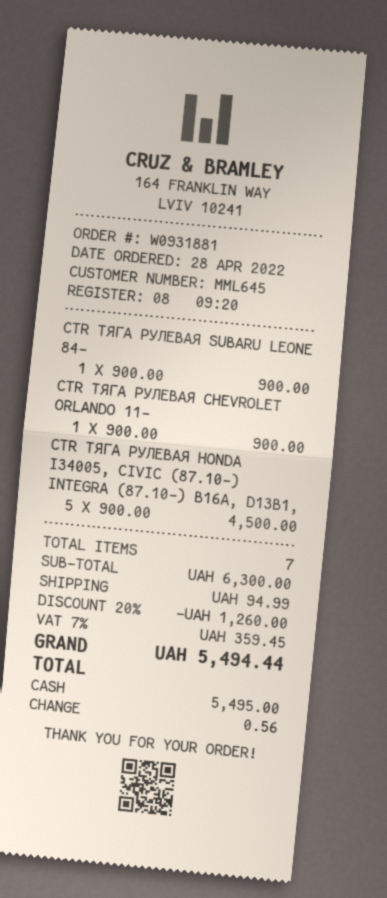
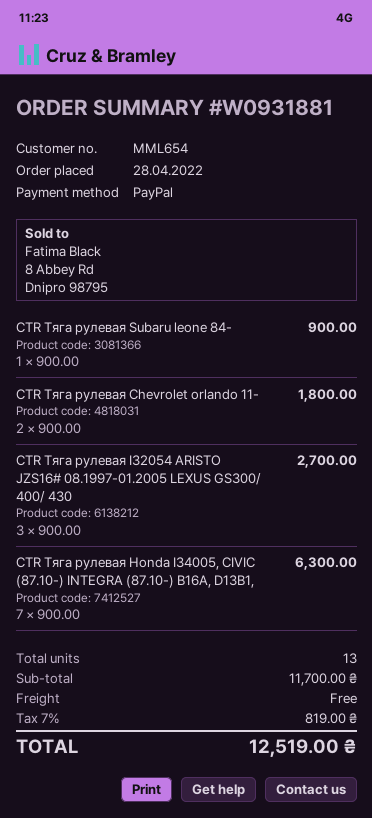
customer number: MML645 -> MML654
payment method: cash -> PayPal
CTR ТЯГА РУЛЕВАЯ CHEVROLET ORLANDO 11-: 1 x 900.00 = 900.00 -> 2 x 900.00 = 1800.00
CTR ТЯГА РУЛЕВАЯ HONDA I34005, CIVIC (87.10-) INTEGRA (87.10-) B16A, D13B1,: 5 x 900.00 = 4500.00 -> 7 x 900.00 = 6300.00
CTR Тяга рулевая I32054 ARISTO JZS16# 08.1997-01.2005 LEXUS GS300/ 400/ 430: none -> 3 x 900.00 = 2700.00
total quantity: 7 -> 13
subtotal: 6300.00 -> 11700.00
discount: 20% = 1260.00 -> none
shipping: 94.99 -> 0.00
tax: 7% = 359.45 -> 7% = 819.00
total: 5494.44 -> 12519.00

